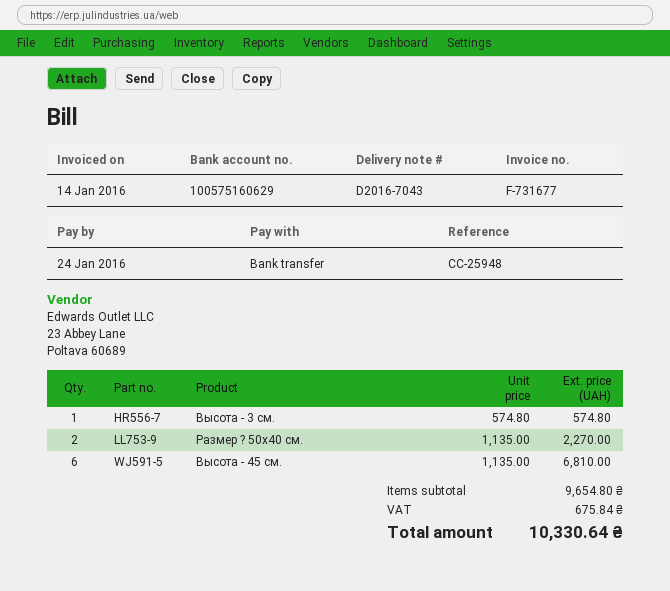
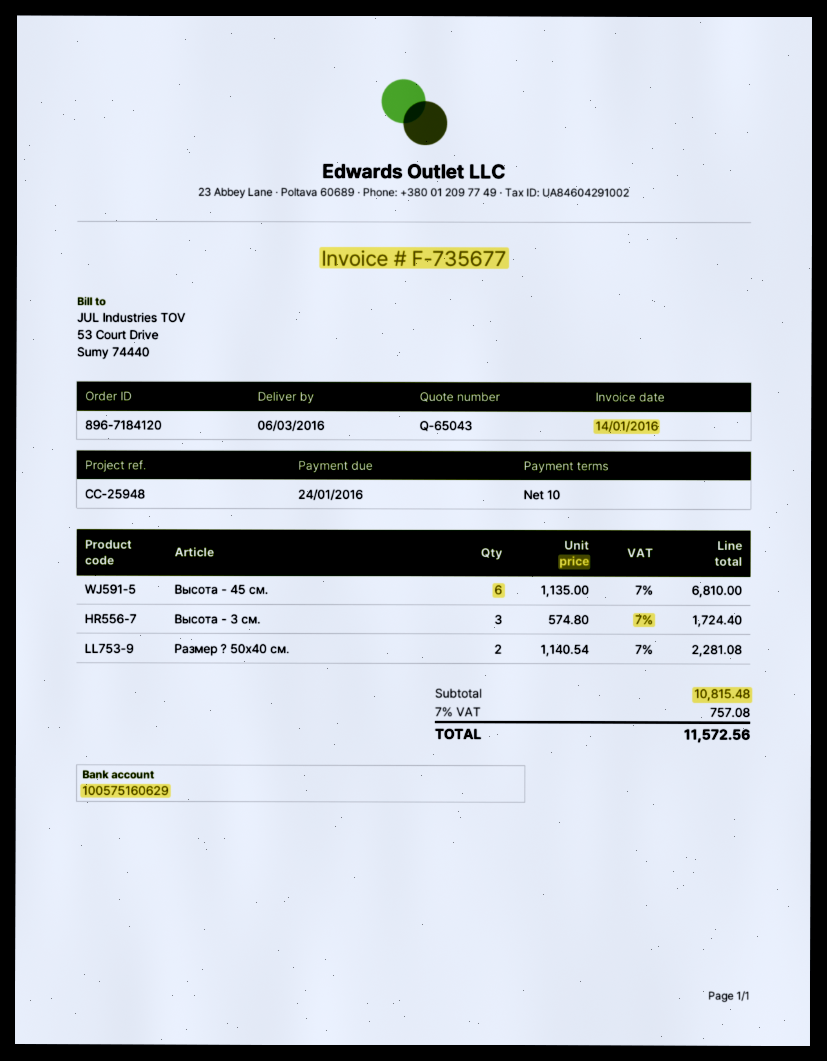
invoice number: F-731677 -> F-735677
Высота - 3 см.: 1 x 574.80 = 574.80 -> 3 x 574.80 = 1724.40
Размер ? 50х40 см.: 2 x 1135.00 = 2270.00 -> 2 x 1140.54 = 2281.08
subtotal: 9654.80 -> 10815.48
tax: 675.84 -> 757.08
total: 10330.64 -> 11572.56

